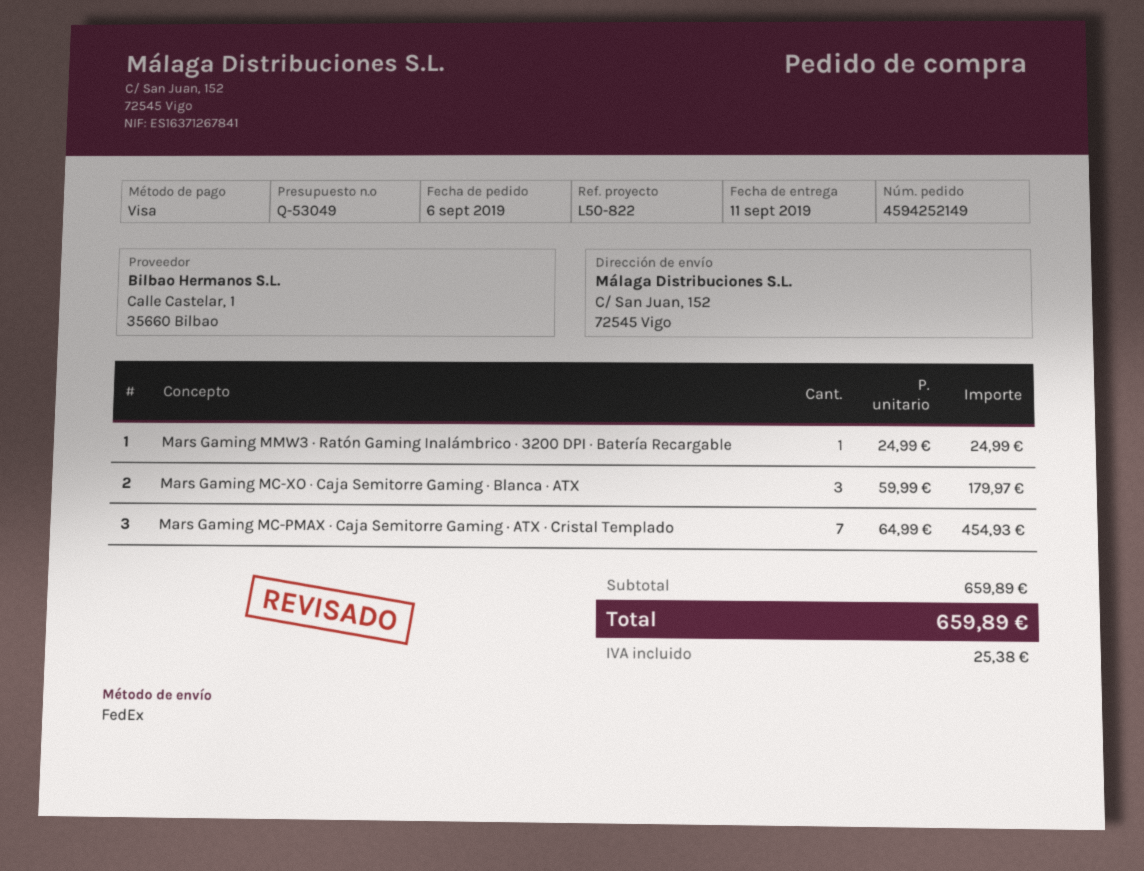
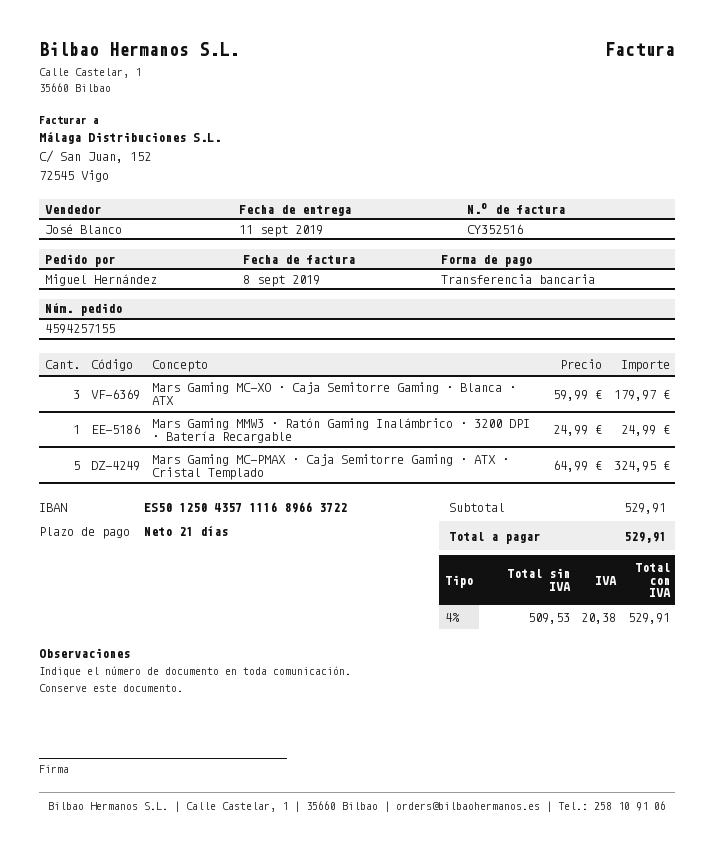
order number: 4594252149 -> 4594257155
payment method: Visa -> bank transfer
Mars Gaming MC-PMAX · Caja Semitorre Gaming · ATX · Cristal Templado: 7 x 64.99 = 454.93 -> 5 x 64.99 = 324.95
subtotal: 659.89 -> 529.91
tax: 25.38 -> 20.38
total: 659.89 -> 529.91

